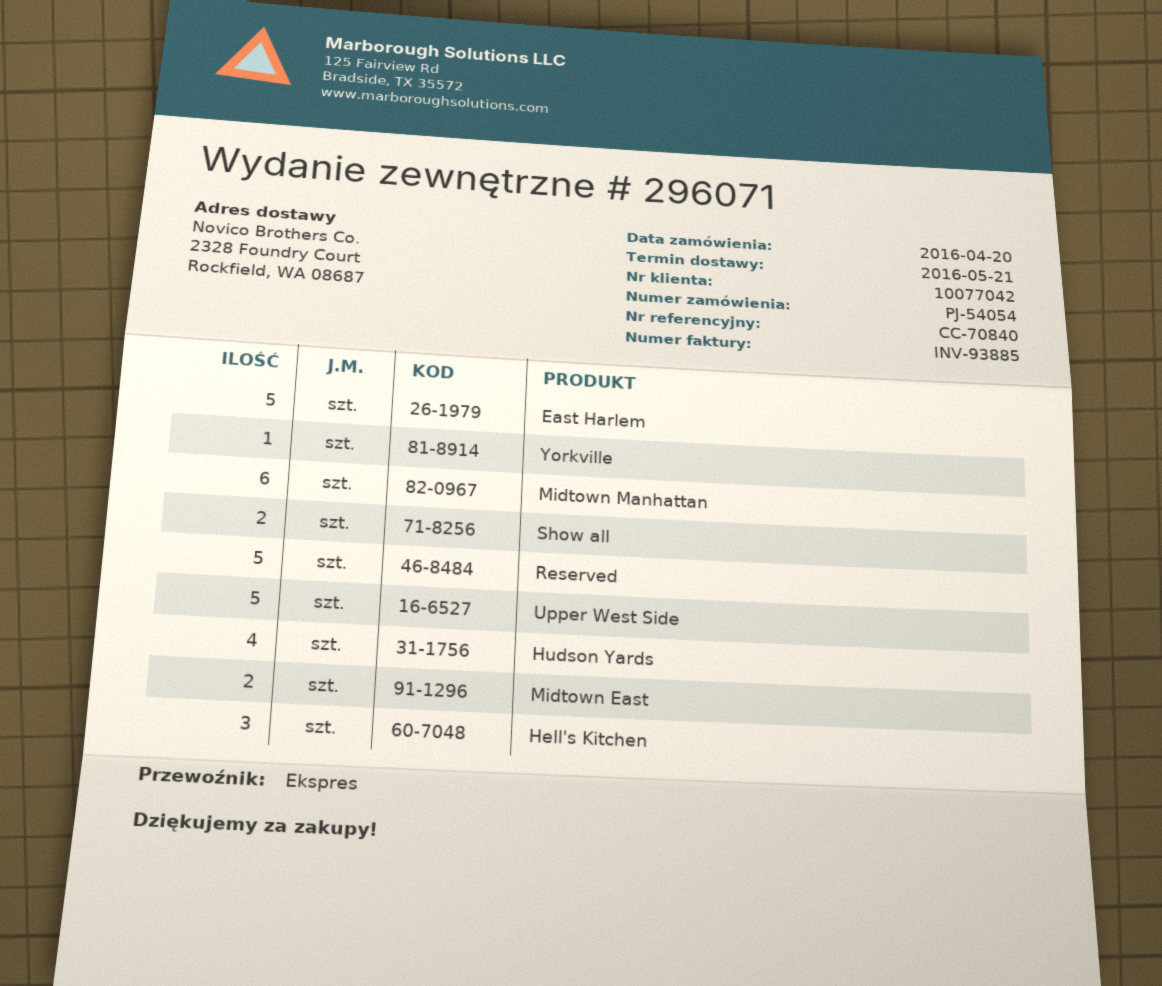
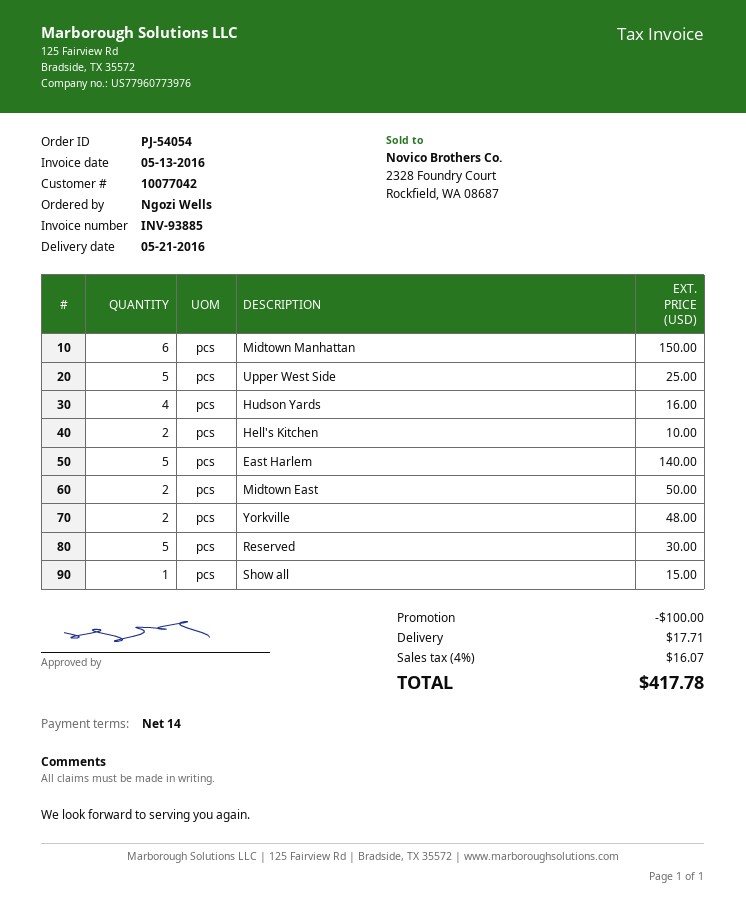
Yorkville: 1 -> 2
Show all: 2 -> 1
Hell's Kitchen: 3 -> 2

